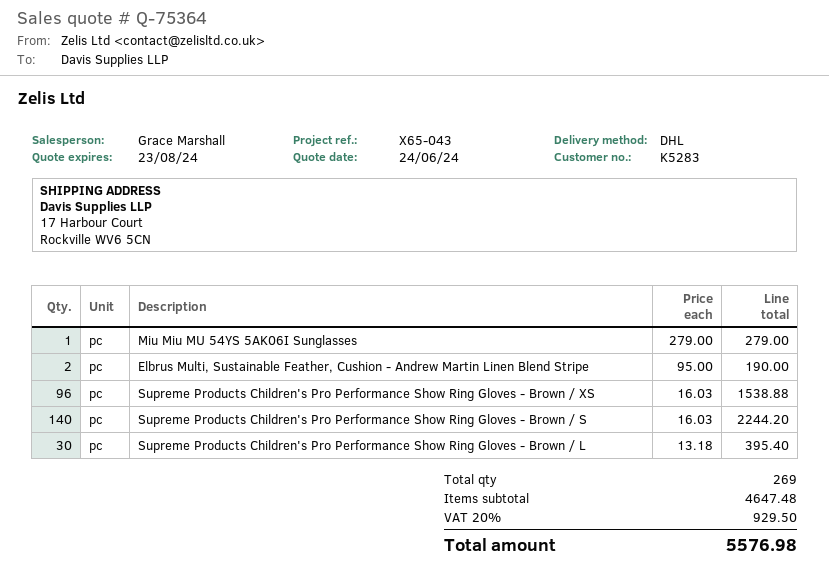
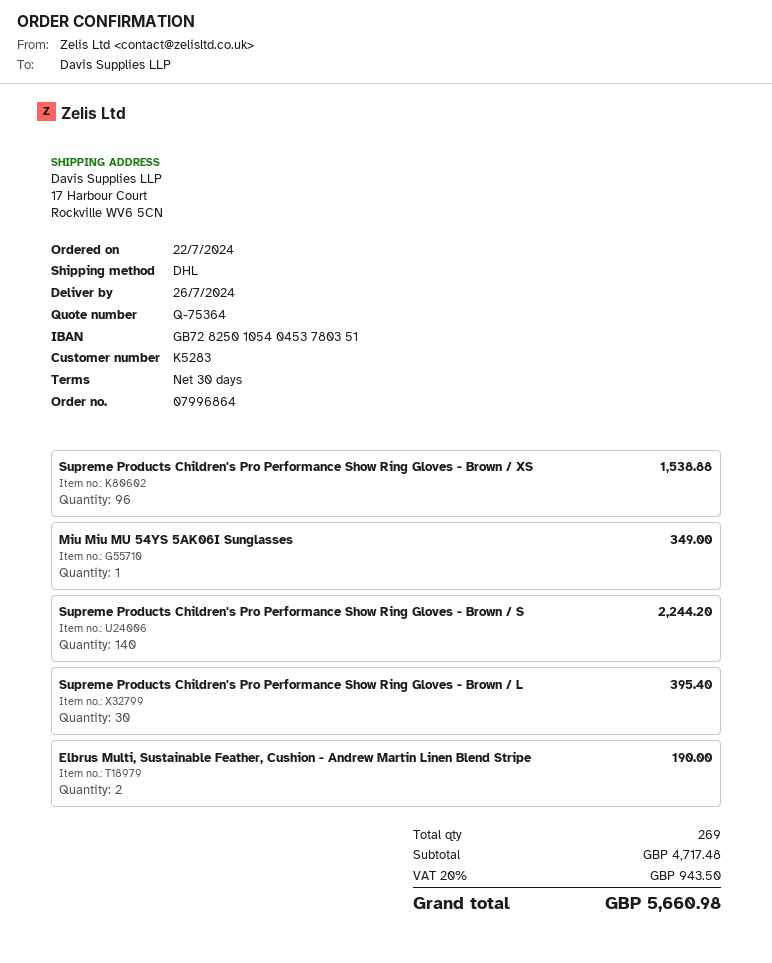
Miu Miu MU 54YS 5AK06I Sunglasses: 1 for 279.00 -> 1 for 349.00
subtotal: 4647.48 -> 4717.48
tax: 20% = 929.50 -> 20% = 943.50
total: 5576.98 -> 5660.98

